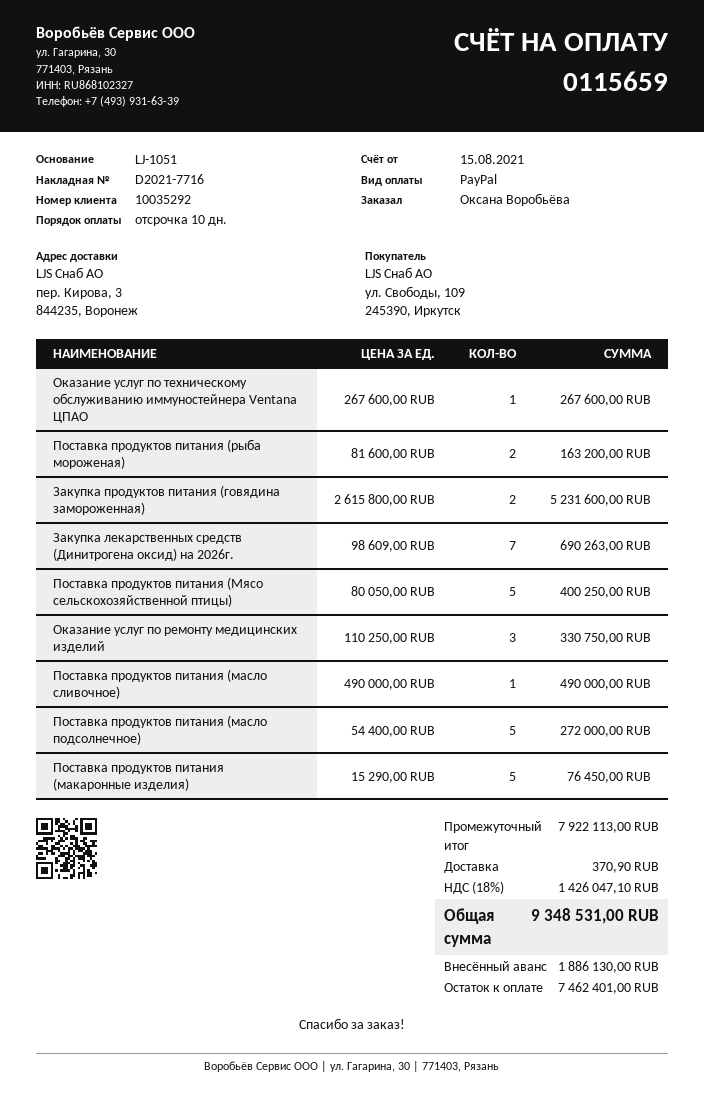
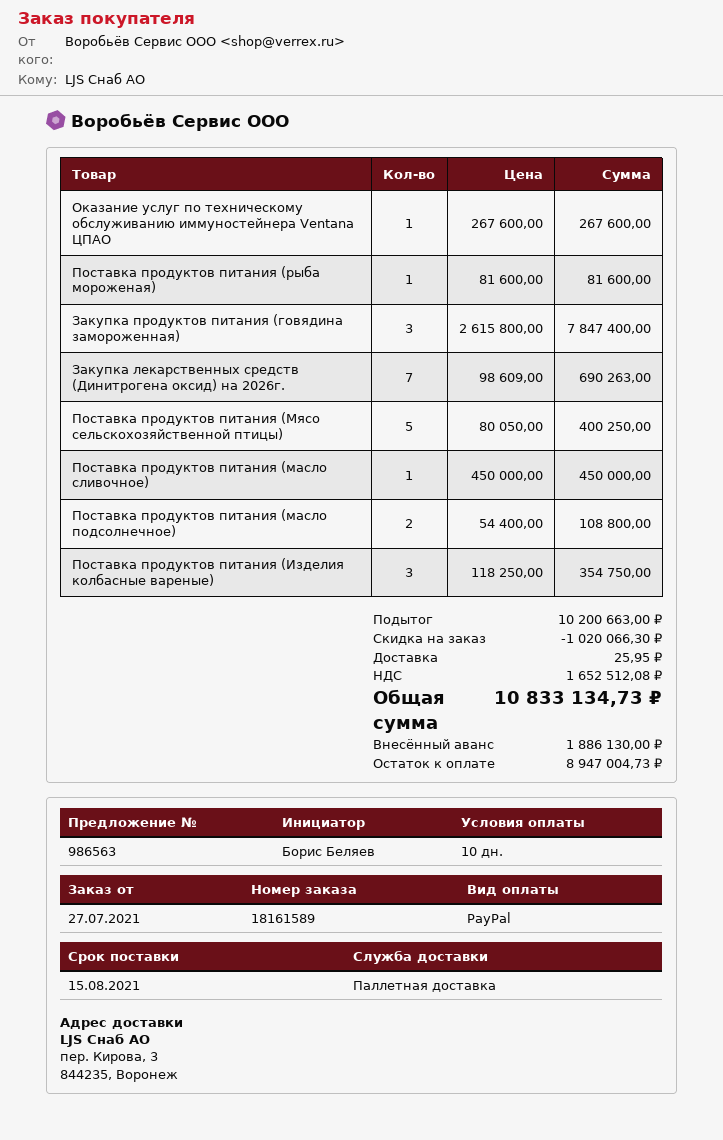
ordered by: Оксана Воробьёва -> Борис Беляев
Поставка продуктов питания (рыба мороженая): 2 x 81600.00 = 163200.00 -> 1 x 81600.00 = 81600.00
Закупка продуктов питания (говядина замороженная): 2 x 2615800.00 = 5231600.00 -> 3 x 2615800.00 = 7847400.00
Оказание услуг по ремонту медицинских изделий: 3 x 110250.00 = 330750.00 -> none
Поставка продуктов питания (масло сливочное): 1 x 490000.00 = 490000.00 -> 1 x 450000.00 = 450000.00
Поставка продуктов питания (масло подсолнечное): 5 x 54400.00 = 272000.00 -> 2 x 54400.00 = 108800.00
Поставка продуктов питания (макаронные изделия): 5 x 15290.00 = 76450.00 -> none
Поставка продуктов питания (Изделия колбасные вареные): none -> 3 x 118250.00 = 354750.00
subtotal: 7922113.00 -> 10200663.00
discount: none -> 1020066.30
shipping: 370.90 -> 25.95
tax: 1426047.10 -> 1652512.08
total: 9348531.00 -> 10833134.73
balance: 7462401.00 -> 8947004.73

